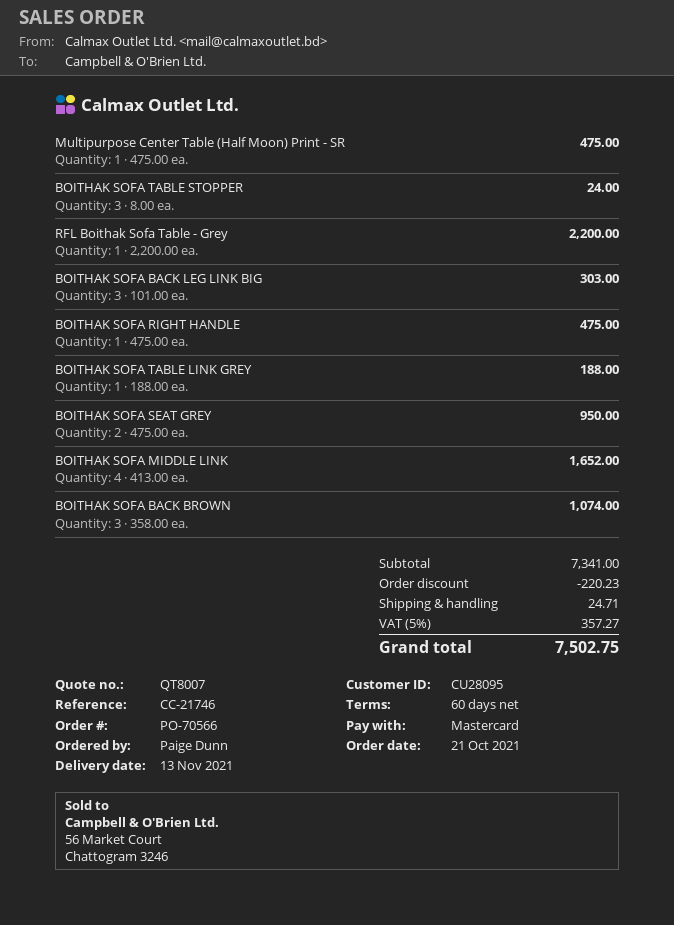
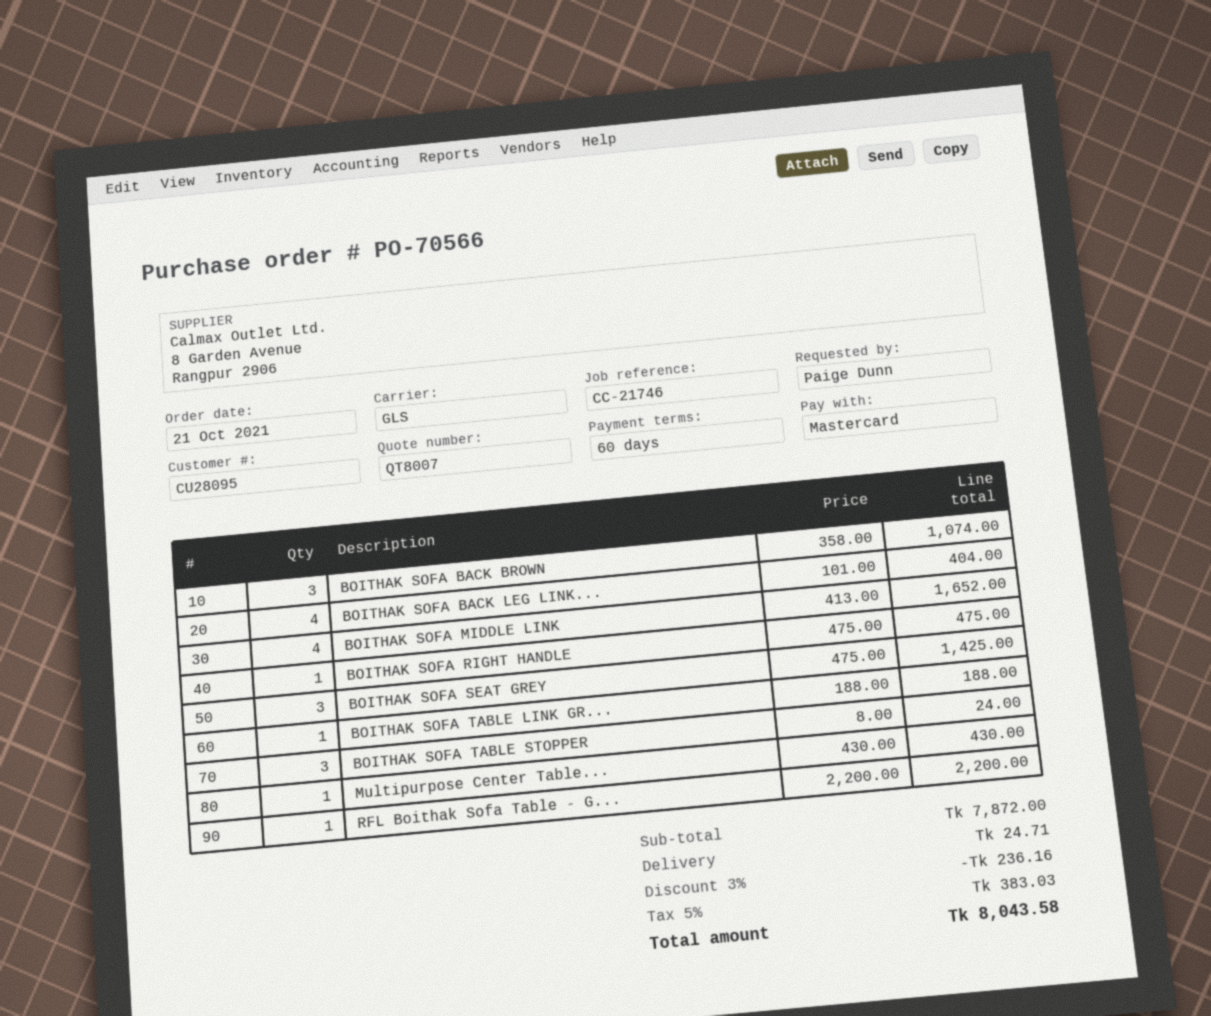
Multipurpose Center Table (Half Moon) Print - SR: 1 x 475.00 = 475.00 -> 1 x 430.00 = 430.00
BOITHAK SOFA BACK LEG LINK BIG: 3 x 101.00 = 303.00 -> 4 x 101.00 = 404.00
BOITHAK SOFA SEAT GREY: 2 x 475.00 = 950.00 -> 3 x 475.00 = 1425.00
subtotal: 7341.00 -> 7872.00
discount: 220.23 -> 236.16
tax: 5% = 357.27 -> 5% = 383.03
total: 7502.75 -> 8043.58

